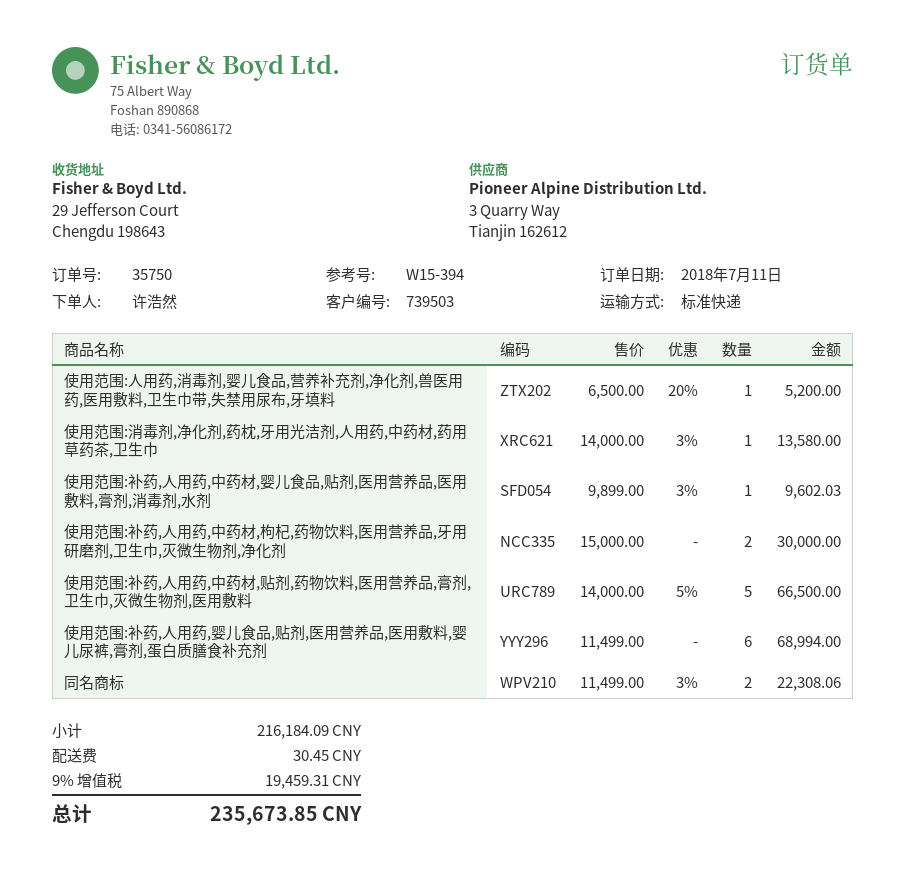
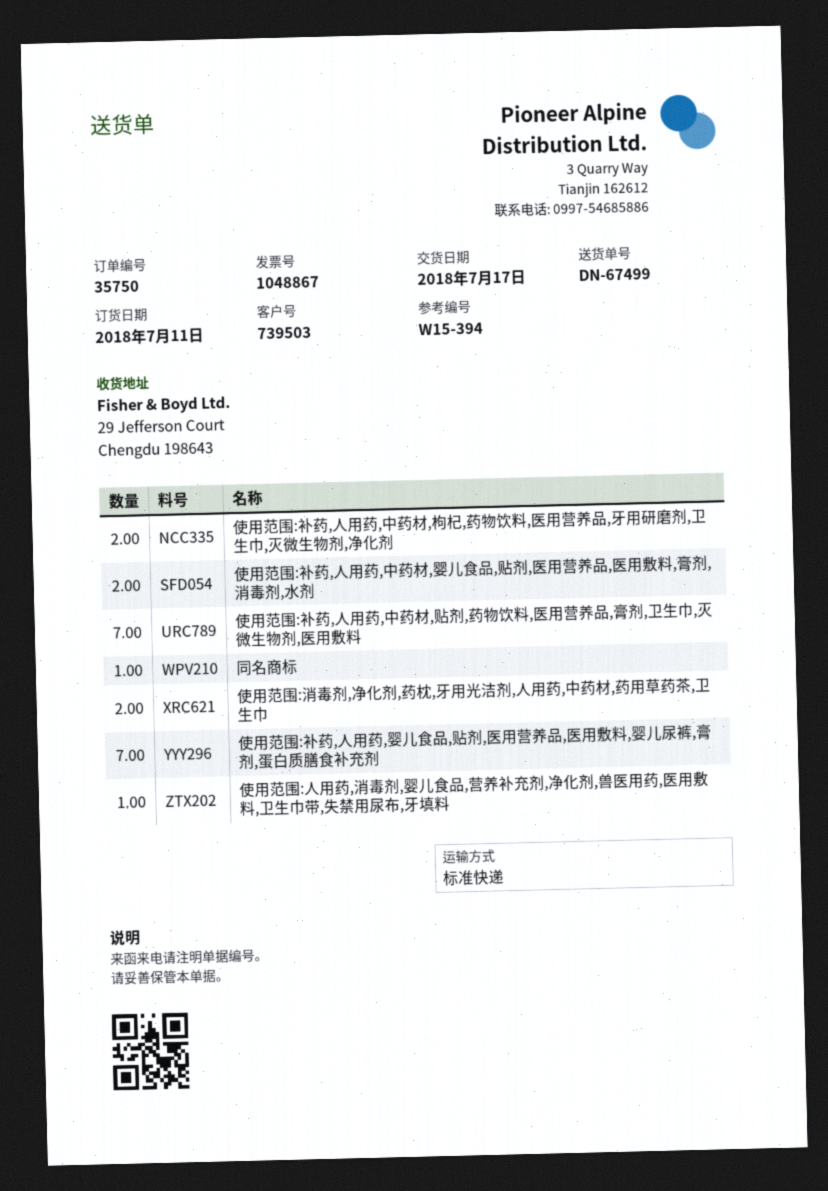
使用范围:消毒剂,净化剂,药枕,牙用光洁剂,人用药,中药材,药用草药茶,卫生巾: 1 -> 2
使用范围:补药,人用药,中药材,婴儿食品,贴剂,医用营养品,医用敷料,膏剂,消毒剂,水剂: 1 -> 2
使用范围:补药,人用药,中药材,贴剂,药物饮料,医用营养品,膏剂,卫生巾,灭微生物剂,医用敷料: 5 -> 7
使用范围:补药,人用药,婴儿食品,贴剂,医用营养品,医用敷料,婴儿尿裤,膏剂,蛋白质膳食补充剂: 6 -> 7
同名商标: 2 -> 1

